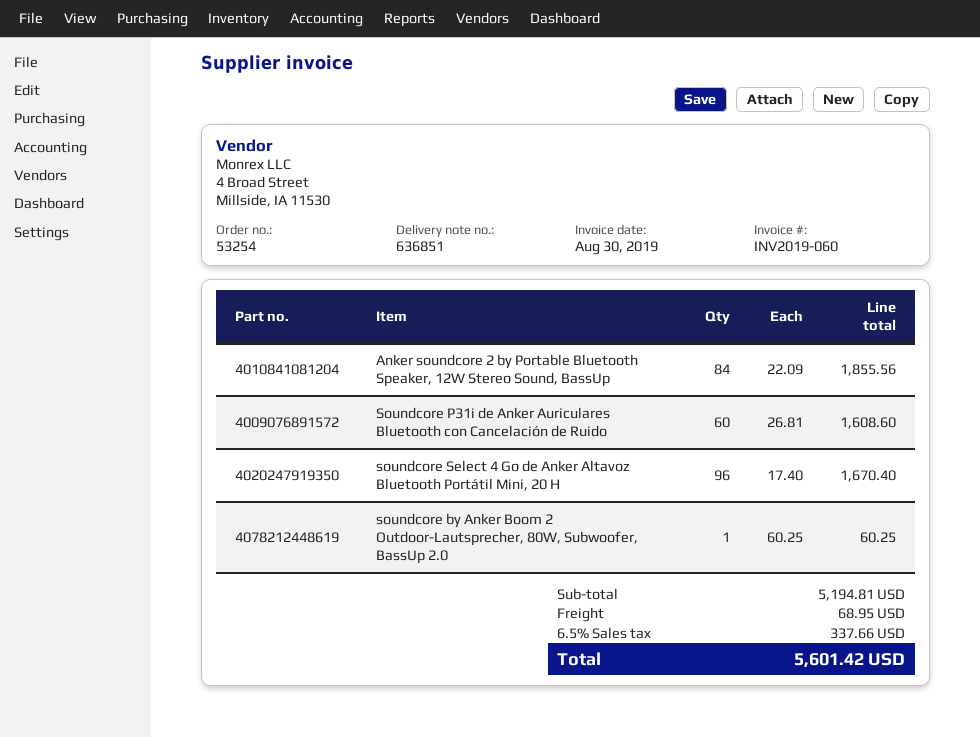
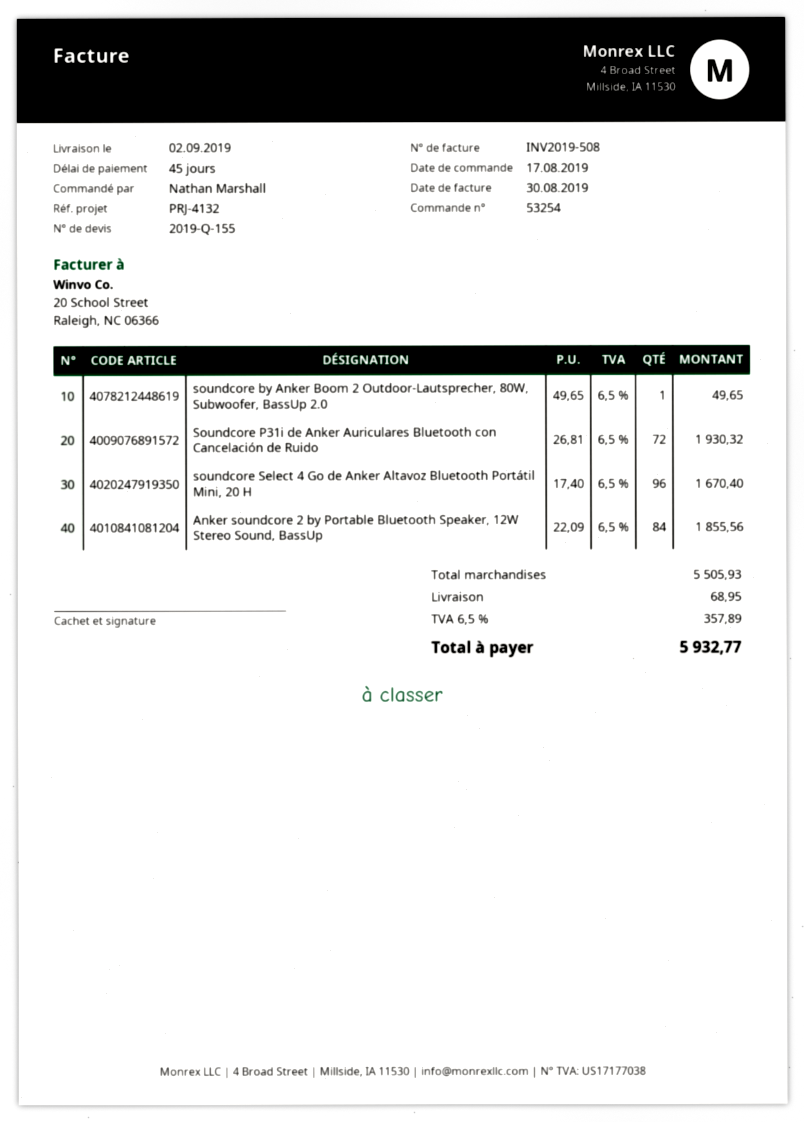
invoice number: INV2019-060 -> INV2019-508
Soundcore P31i de Anker Auriculares Bluetooth con Cancelación de Ruido: 60 x 26.81 = 1608.60 -> 72 x 26.81 = 1930.32
soundcore by Anker Boom 2 Outdoor-Lautsprecher, 80W, Subwoofer, BassUp 2.0: 1 x 60.25 = 60.25 -> 1 x 49.65 = 49.65
subtotal: 5194.81 -> 5505.93
tax: 6.5% = 337.66 -> 6.5% = 357.89
total: 5601.42 -> 5932.77

